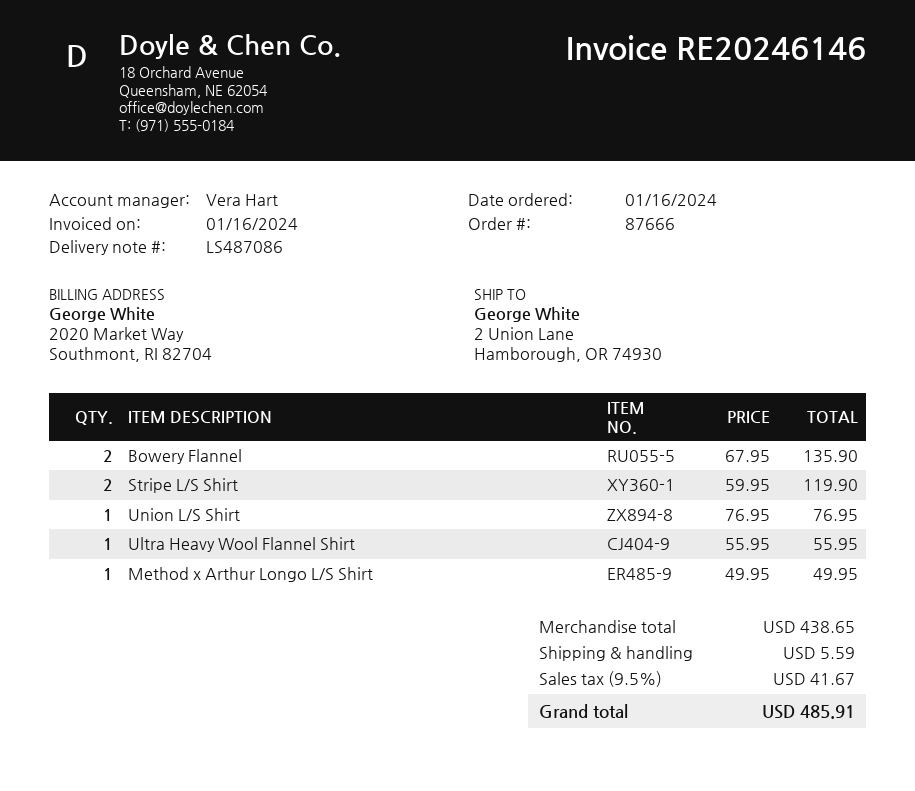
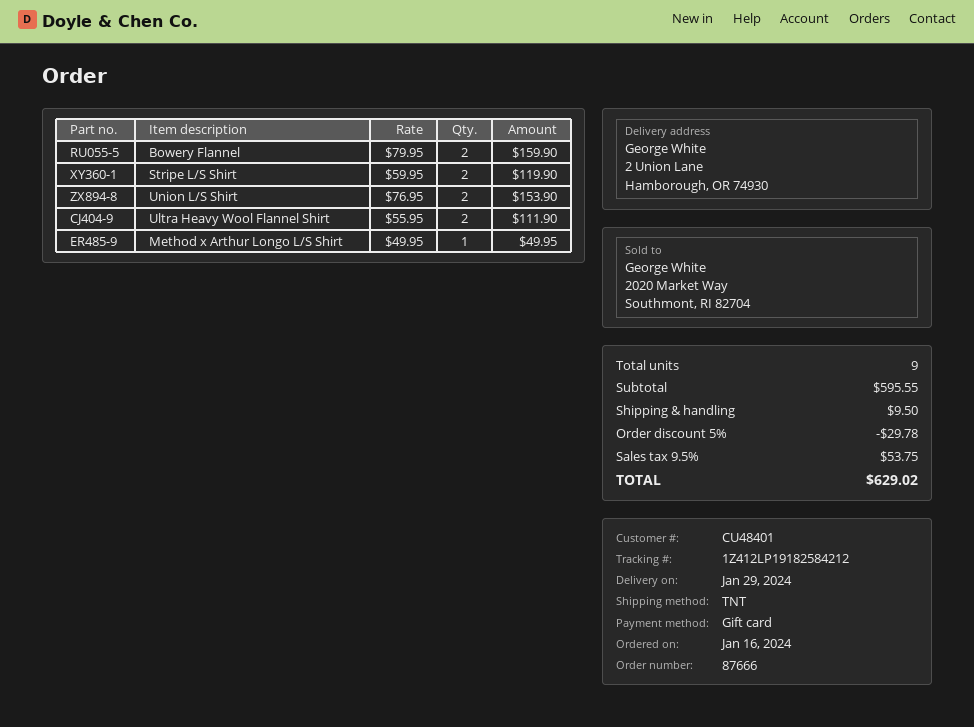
Bowery Flannel: 2 x 67.95 = 135.90 -> 2 x 79.95 = 159.90
Union L/S Shirt: 1 x 76.95 = 76.95 -> 2 x 76.95 = 153.90
Ultra Heavy Wool Flannel Shirt: 1 x 55.95 = 55.95 -> 2 x 55.95 = 111.90
subtotal: 438.65 -> 595.55
discount: none -> 5% = 29.78
shipping: 5.59 -> 9.50
tax: 9.5% = 41.67 -> 9.5% = 53.75
total: 485.91 -> 629.02

